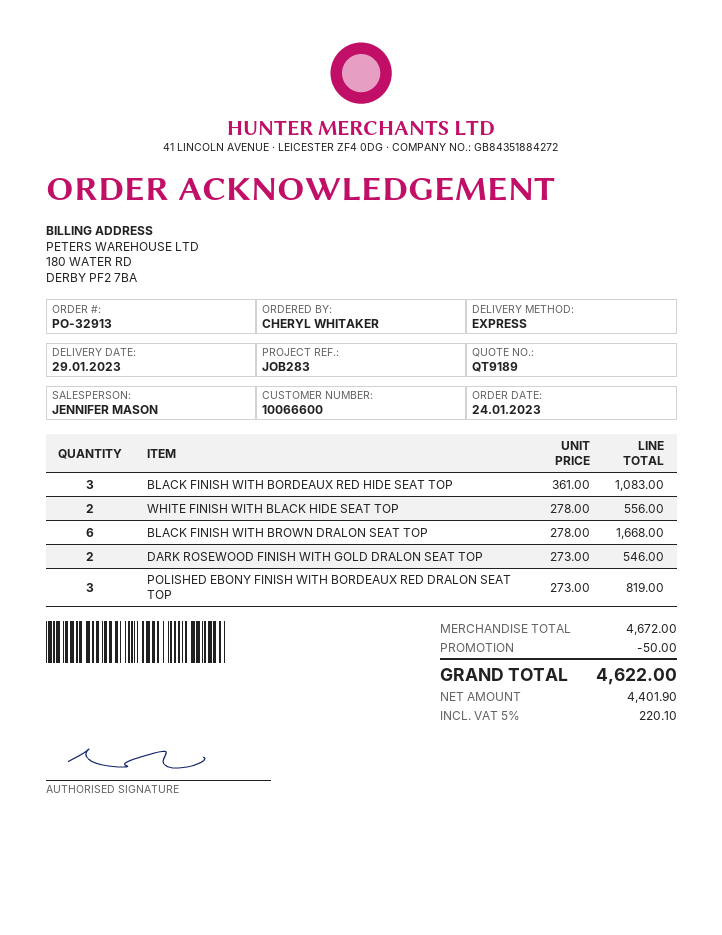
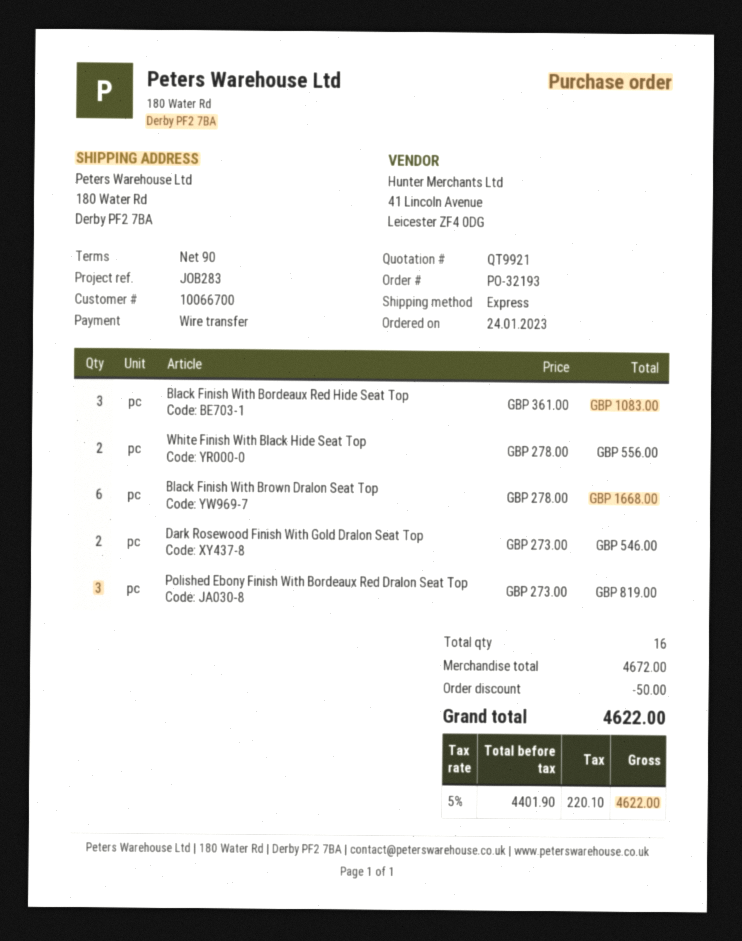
quote number: QT9189 -> QT9921
order number: PO-32913 -> PO-32193
customer number: 10066600 -> 10066700

